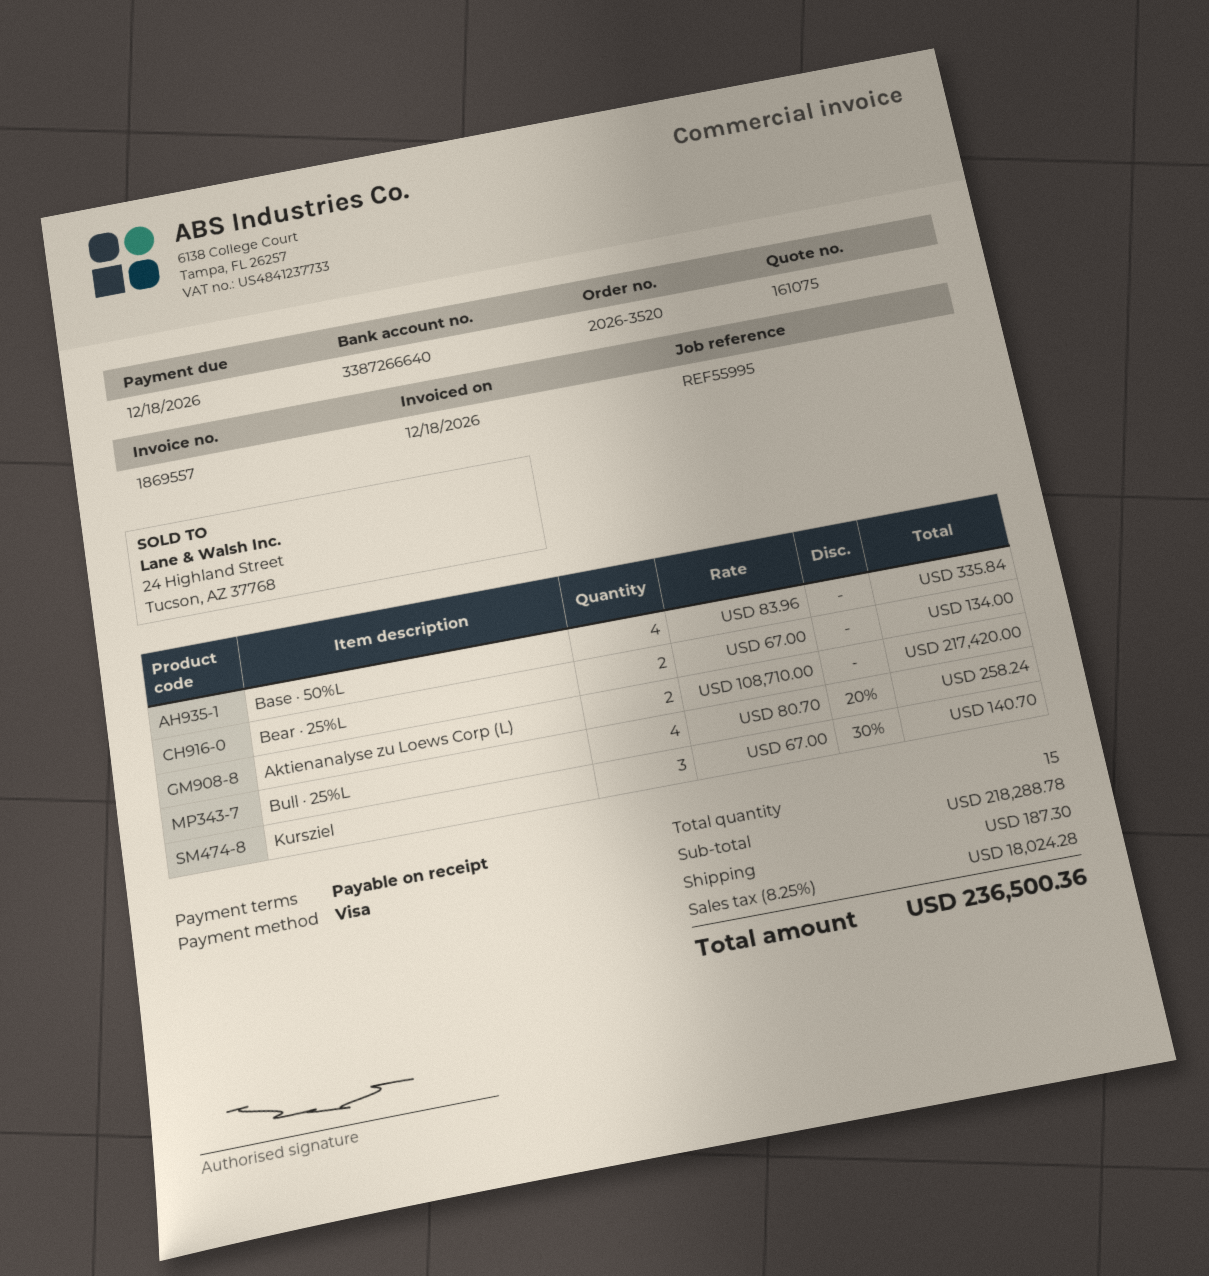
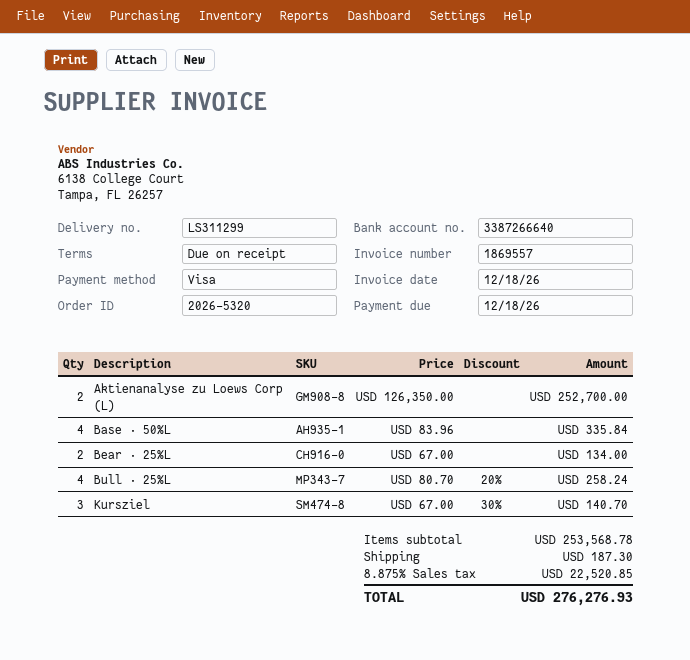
order number: 2026-3520 -> 2026-5320
Aktienanalyse zu Loews Corp (L): 2 x 108710.00 = 217420.00 -> 2 x 126350.00 = 252700.00
subtotal: 218288.78 -> 253568.78
tax: 8.25% = 18024.28 -> 8.875% = 22520.85
total: 236500.36 -> 276276.93

